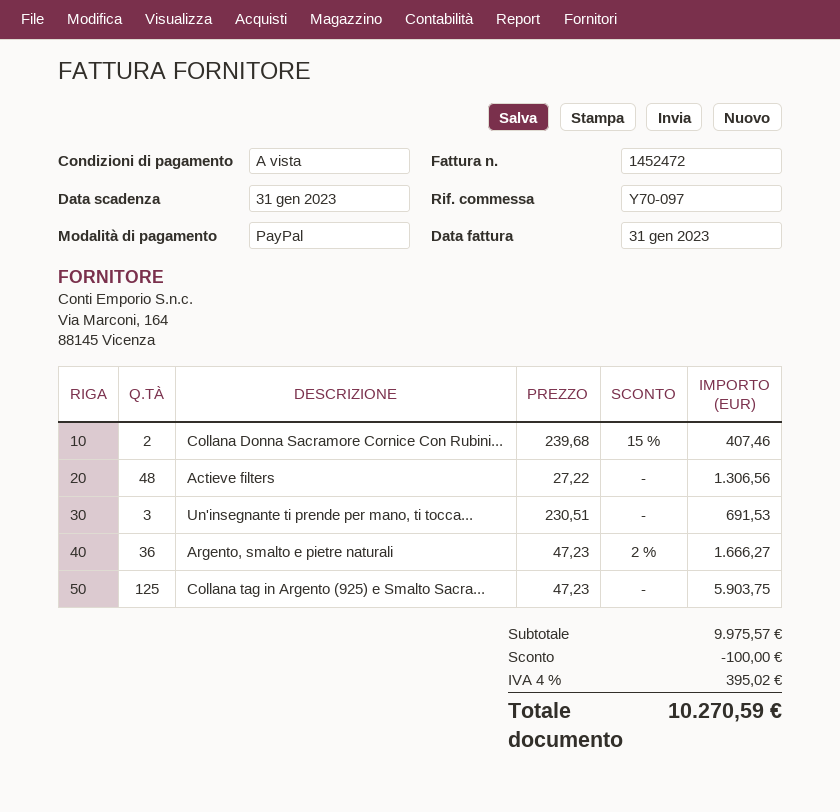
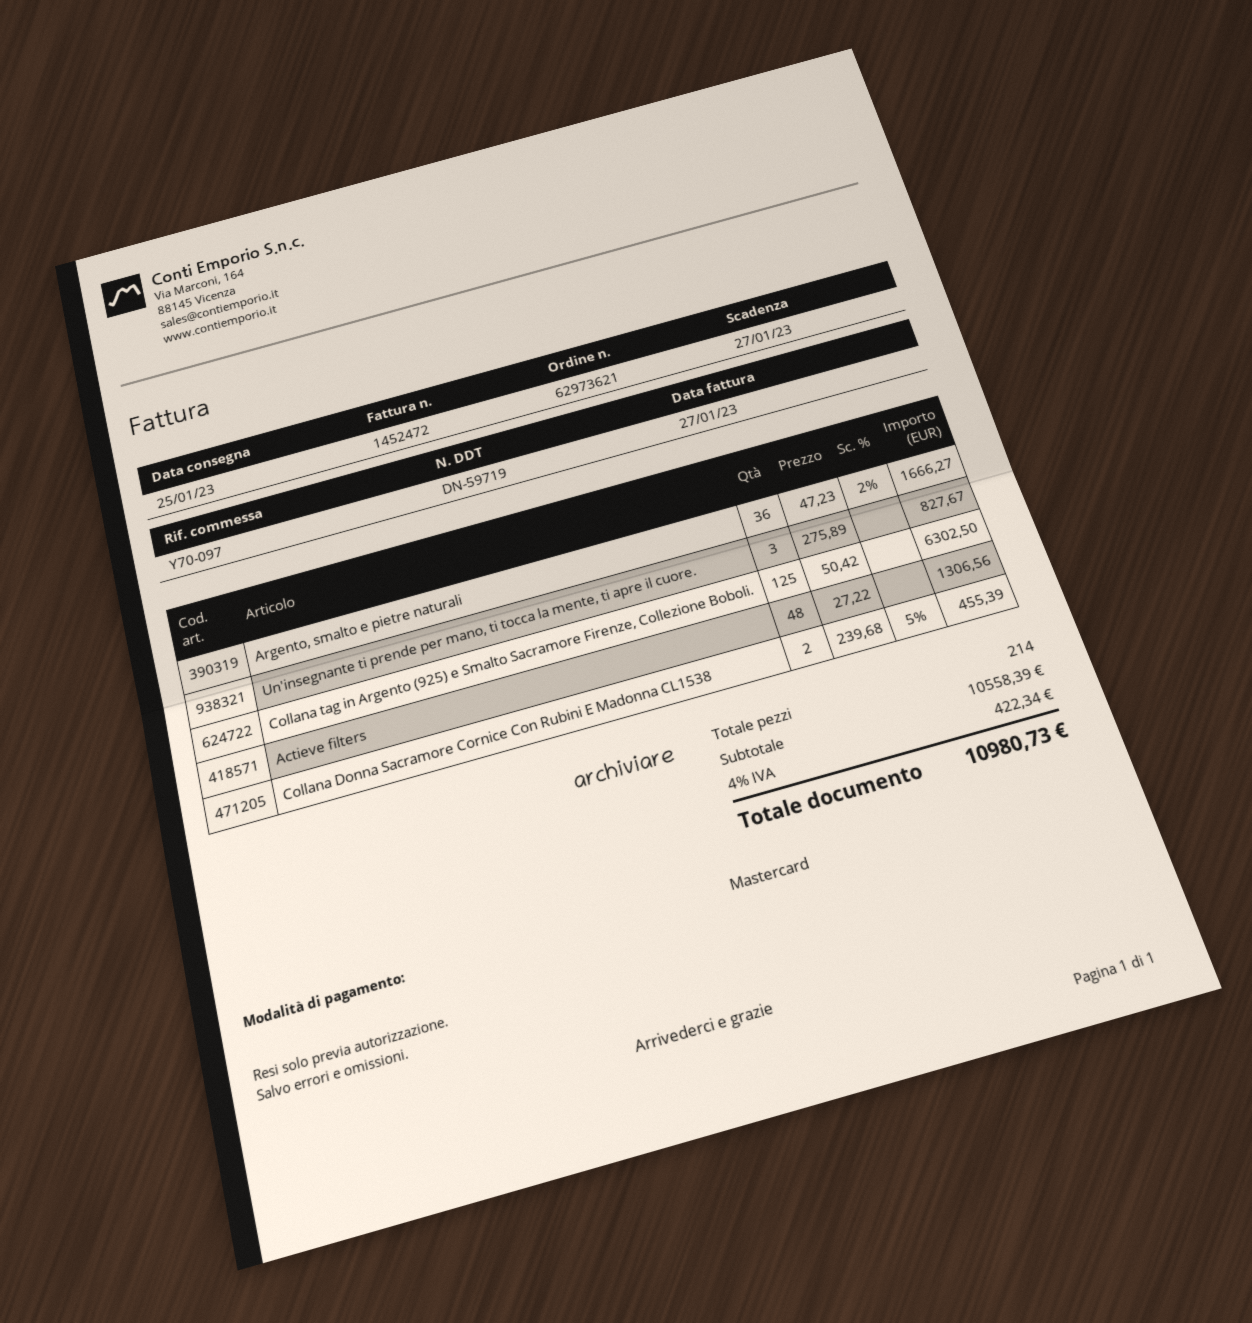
invoice date: 2023-01-31 -> 2023-01-27
due date: 2023-01-31 -> 2023-01-27
payment method: PayPal -> Mastercard
Collana Donna Sacramore Cornice Con Rubini...: 2 x 239.68 - 15% = 407.46 -> 2 x 239.68 - 5% = 455.39
Un'insegnante ti prende per mano, ti tocca...: 3 x 230.51 = 691.53 -> 3 x 275.89 = 827.67
Collana tag in Argento (925) e Smalto Sacra...: 125 x 47.23 = 5903.75 -> 125 x 50.42 = 6302.50
subtotal: 9975.57 -> 10558.39
discount: 100.00 -> none
tax: 4% = 395.02 -> 4% = 422.34
total: 10270.59 -> 10980.73

